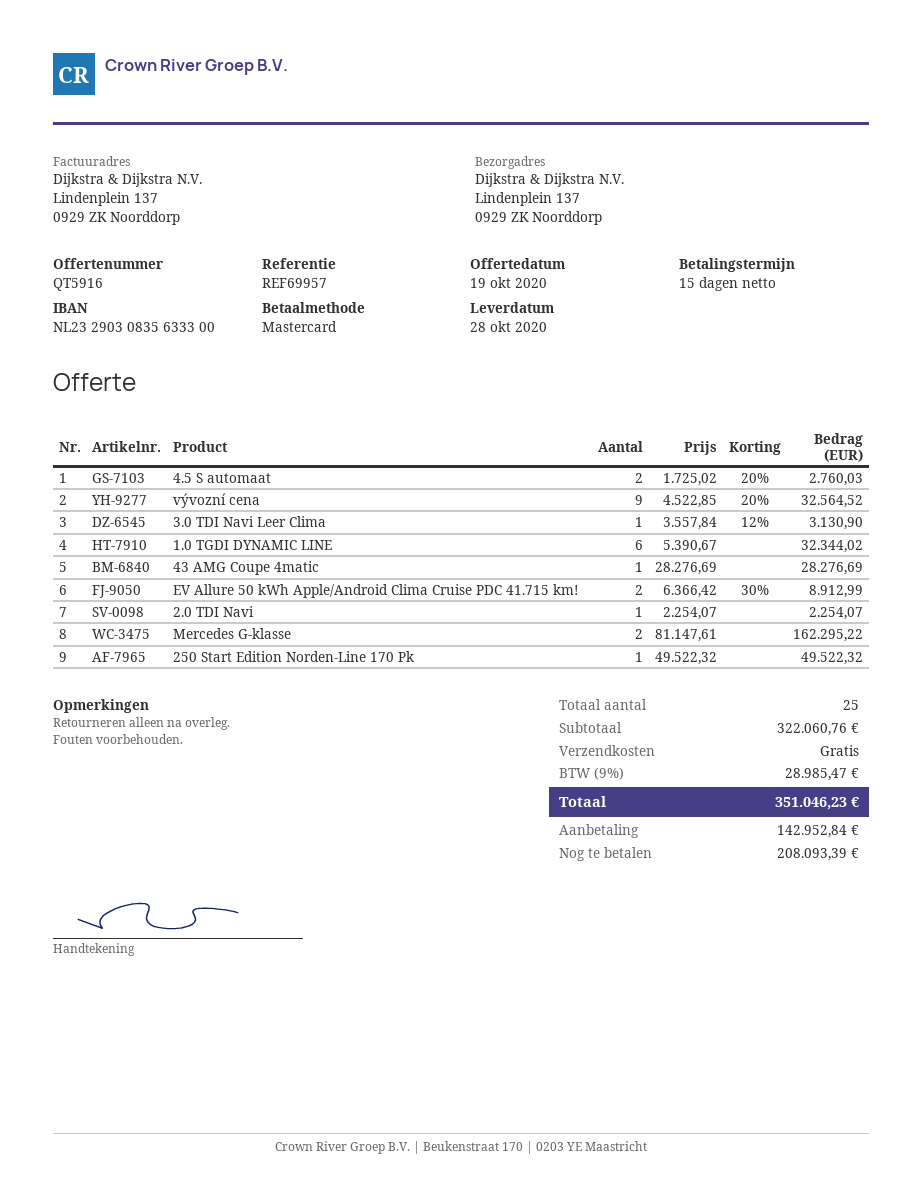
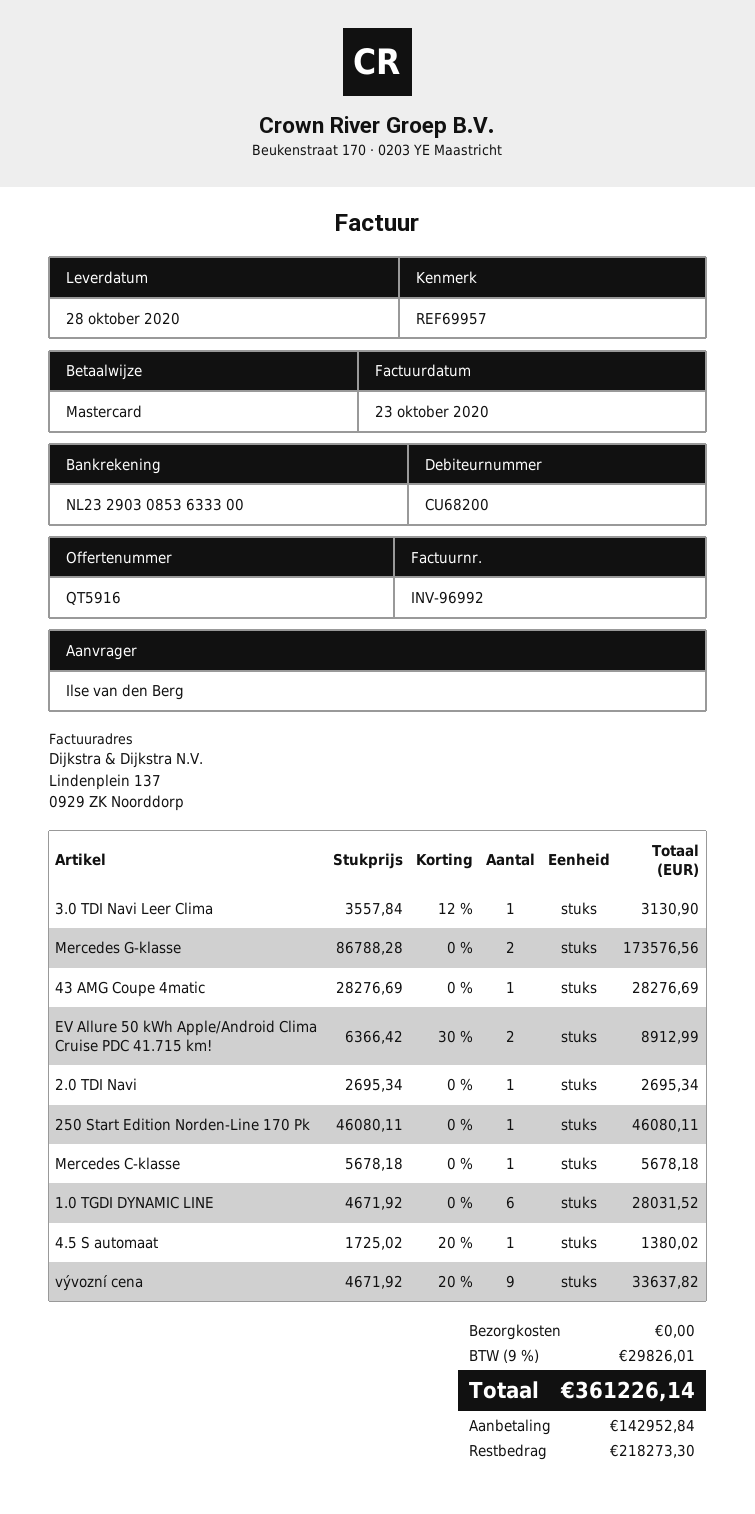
bank account: NL2329030835633300 -> NL2329030853633300
4.5 S automaat: 2 x 1725.02 - 20% = 2760.03 -> 1 x 1725.02 - 20% = 1380.02
vývozní cena: 9 x 4522.85 - 20% = 32564.52 -> 9 x 4671.92 - 20% = 33637.82
1.0 TGDI DYNAMIC LINE: 6 x 5390.67 = 32344.02 -> 6 x 4671.92 = 28031.52
2.0 TDI Navi: 1 x 2254.07 = 2254.07 -> 1 x 2695.34 = 2695.34
Mercedes G‑klasse: 2 x 81147.61 = 162295.22 -> 2 x 86788.28 = 173576.56
250 Start Edition Norden-Line 170 Pk: 1 x 49522.32 = 49522.32 -> 1 x 46080.11 = 46080.11
Mercedes C‑klasse: none -> 1 x 5678.18 = 5678.18
tax: 9% = 28985.47 -> 9% = 29826.01
total: 351046.23 -> 361226.14
balance: 208093.39 -> 218273.30

